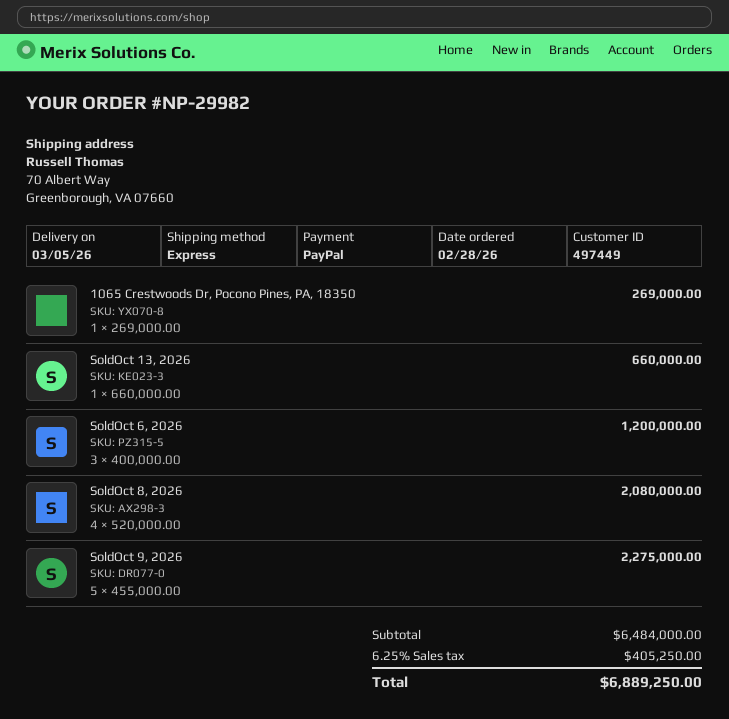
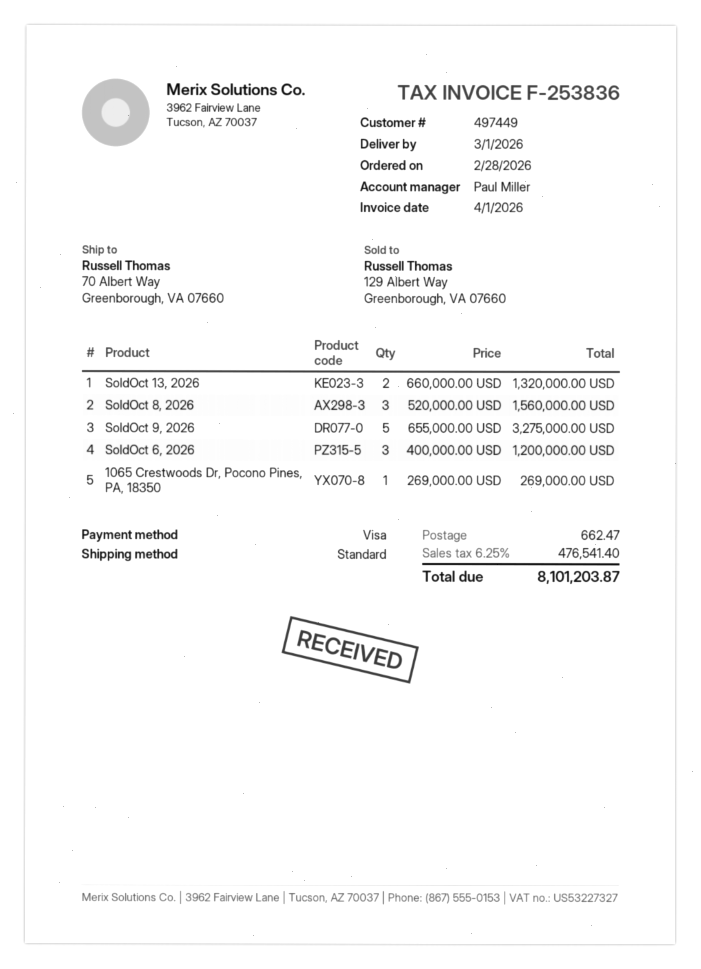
delivery date: 2026-03-05 -> 2026-03-01
payment method: PayPal -> Visa
shipping method: express -> standard
SoldOct 13, 2026: 1 x 660000.00 = 660000.00 -> 2 x 660000.00 = 1320000.00
SoldOct 8, 2026: 4 x 520000.00 = 2080000.00 -> 3 x 520000.00 = 1560000.00
SoldOct 9, 2026: 5 x 455000.00 = 2275000.00 -> 5 x 655000.00 = 3275000.00
shipping: none -> 662.47
tax: 6.25% = 405250.00 -> 6.25% = 476541.40
total: 6889250.00 -> 8101203.87

